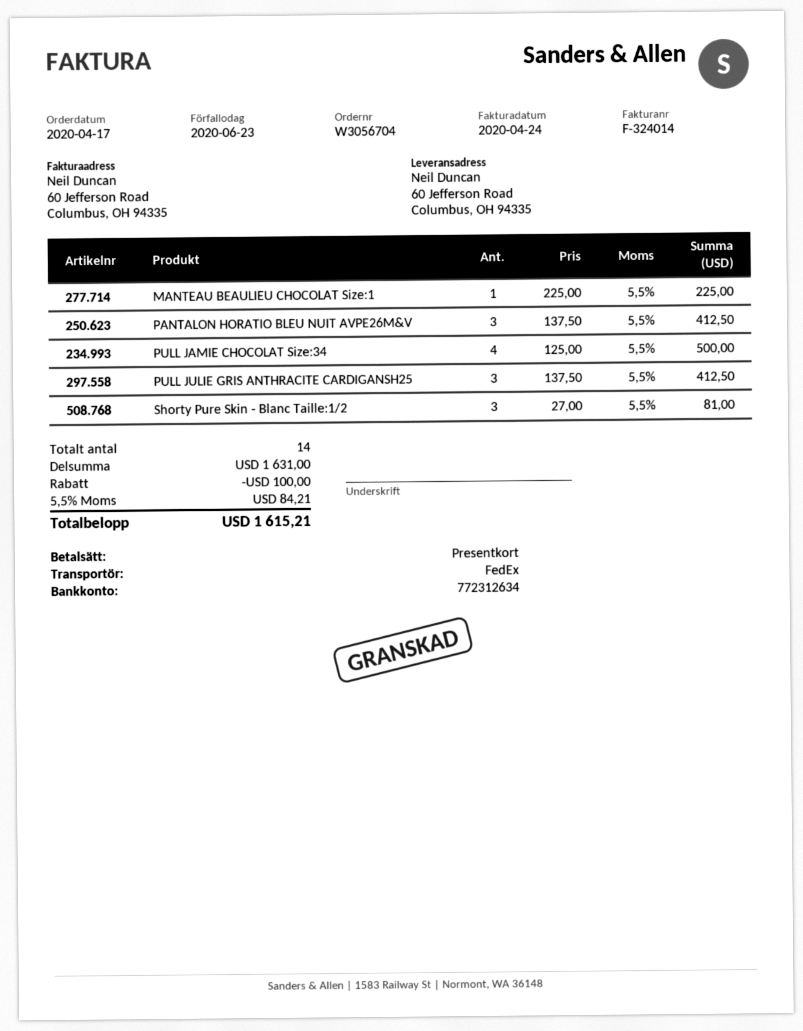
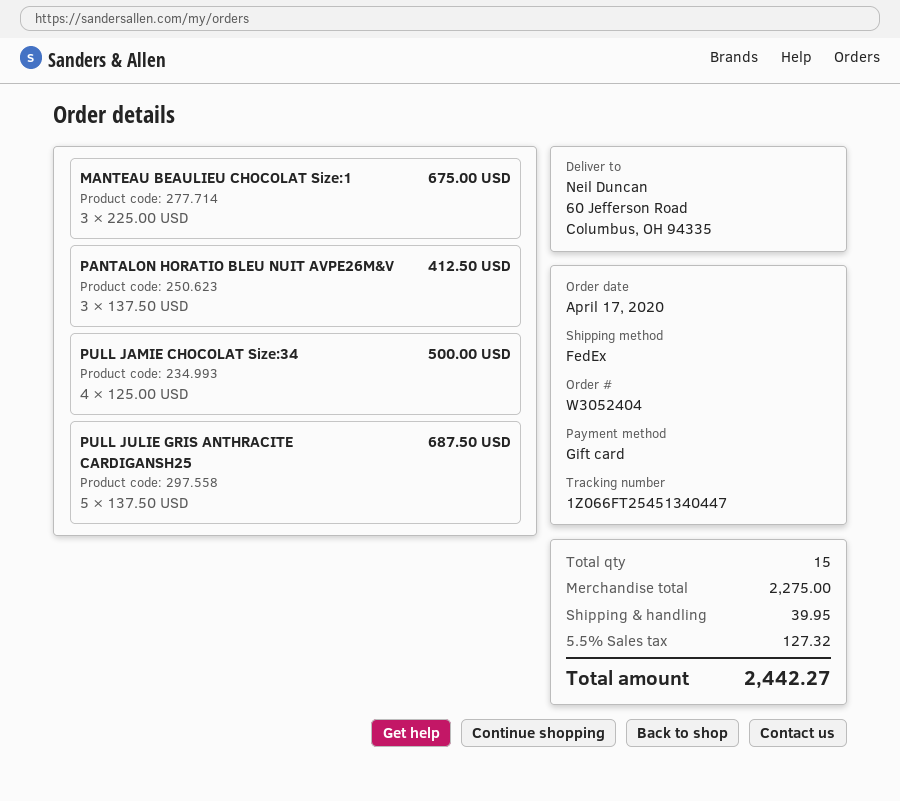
order number: W3056704 -> W3052404
MANTEAU BEAULIEU CHOCOLAT Size:1: 1 x 225.00 = 225.00 -> 3 x 225.00 = 675.00
PULL JULIE GRIS ANTHRACITE CARDIGANSH25: 3 x 137.50 = 412.50 -> 5 x 137.50 = 687.50
Shorty Pure Skin - Blanc Taille:1/2: 3 x 27.00 = 81.00 -> none
total quantity: 14 -> 15
subtotal: 1631.00 -> 2275.00
discount: 100.00 -> none
shipping: none -> 39.95
tax: 5.5% = 84.21 -> 5.5% = 127.32
total: 1615.21 -> 2442.27

